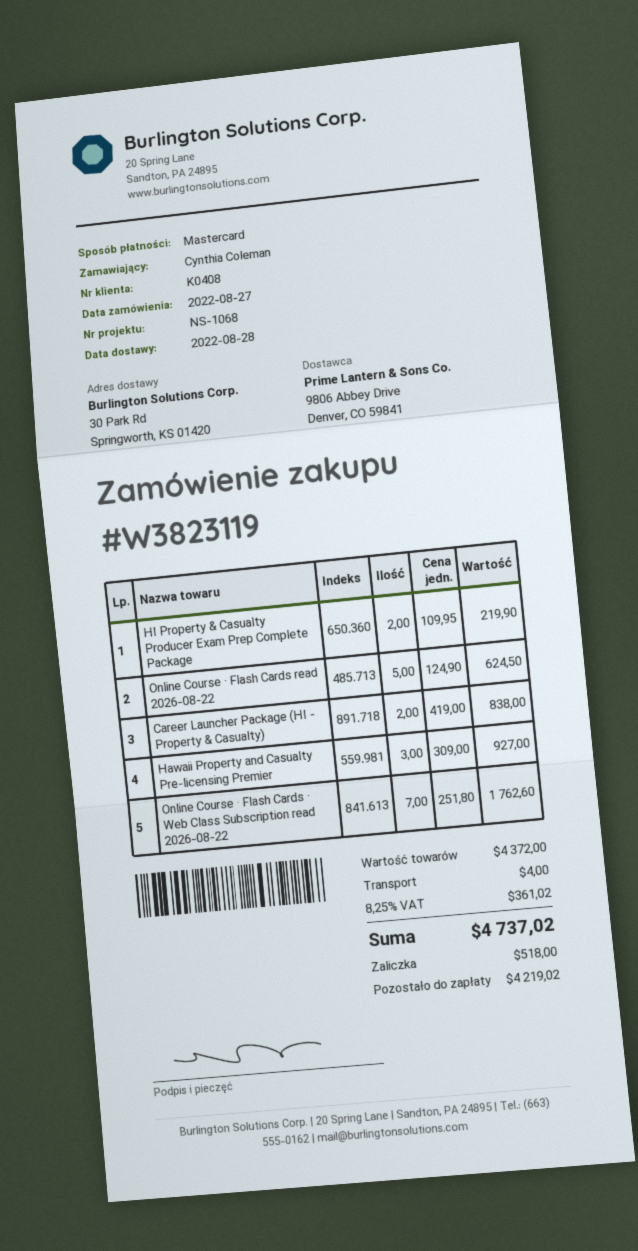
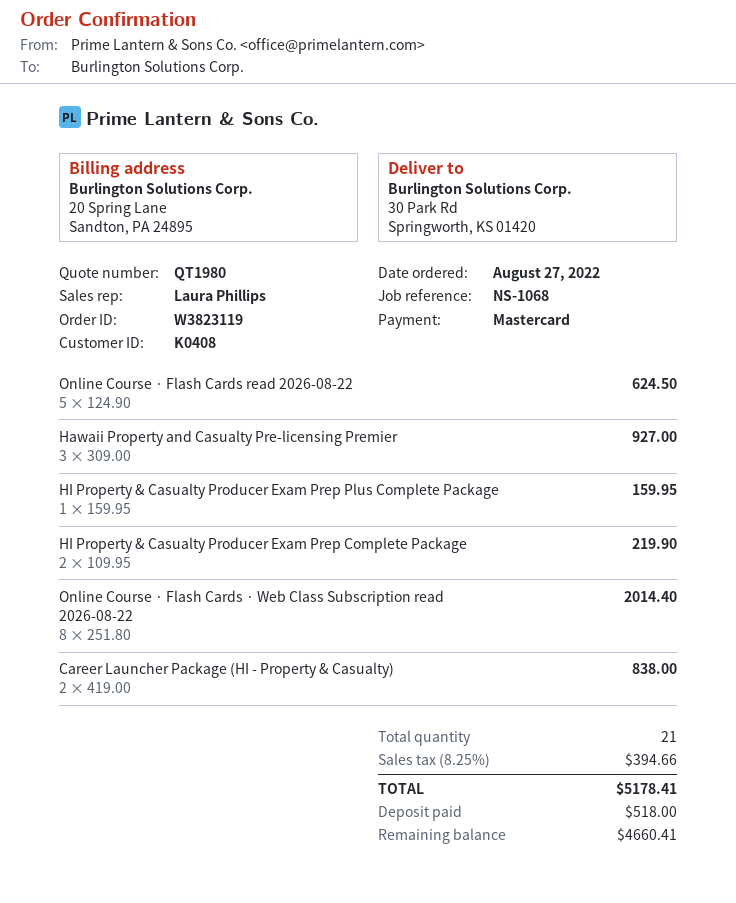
Online Course · Flash Cards · Web Class Subscription read 2026-08-22: 7 x 251.80 = 1762.60 -> 8 x 251.80 = 2014.40
HI Property & Casualty Producer Exam Prep Plus Complete Package: none -> 1 x 159.95 = 159.95
shipping: 4.00 -> none
tax: 8.25% = 361.02 -> 8.25% = 394.66
total: 4737.02 -> 5178.41
balance: 4219.02 -> 4660.41

